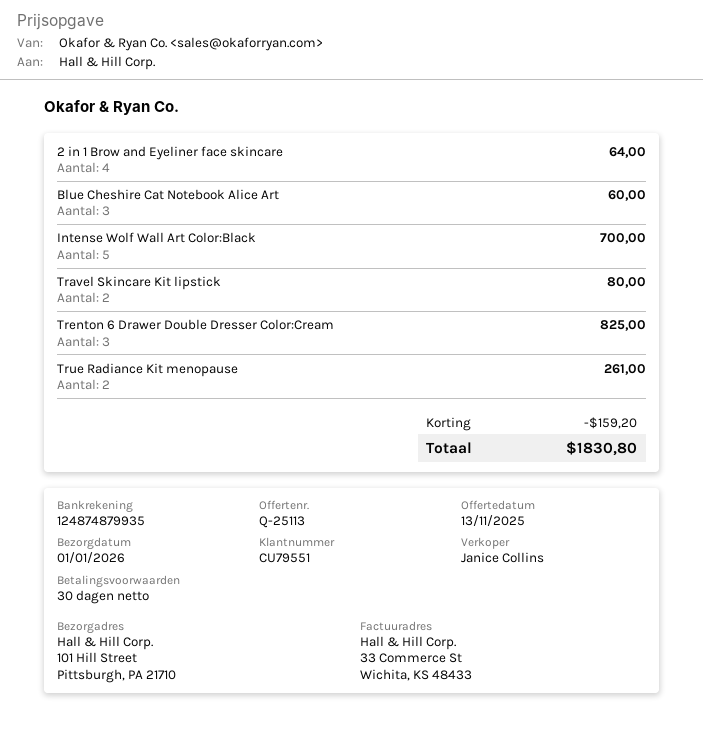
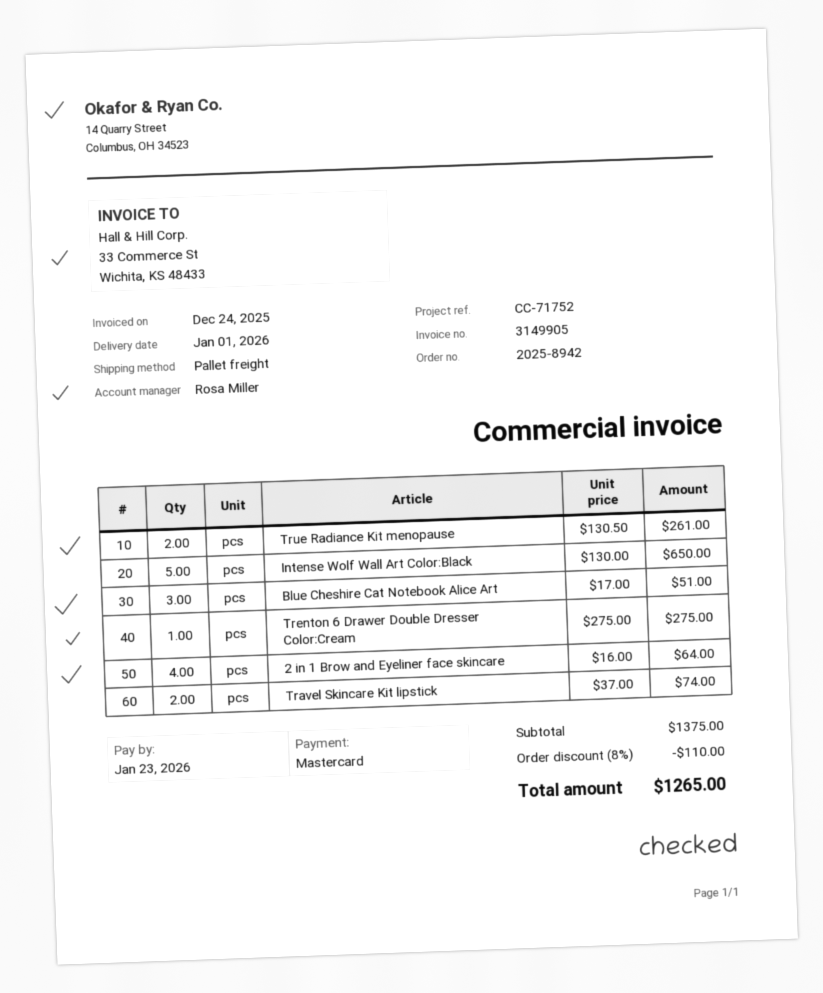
sales rep: Janice Collins -> Rosa Miller
Blue Cheshire Cat Notebook Alice Art: 3 for 60.00 -> 3 for 51.00
Intense Wolf Wall Art Color:Black: 5 for 700.00 -> 5 for 650.00
Travel Skincare Kit lipstick: 2 for 80.00 -> 2 for 74.00
Trenton 6 Drawer Double Dresser Color:Cream: 3 for 825.00 -> 1 for 275.00
discount: 159.20 -> 110.00
total: 1830.80 -> 1265.00

